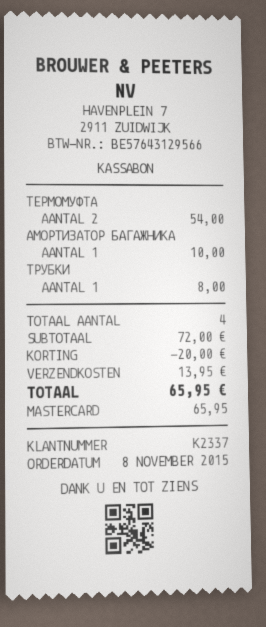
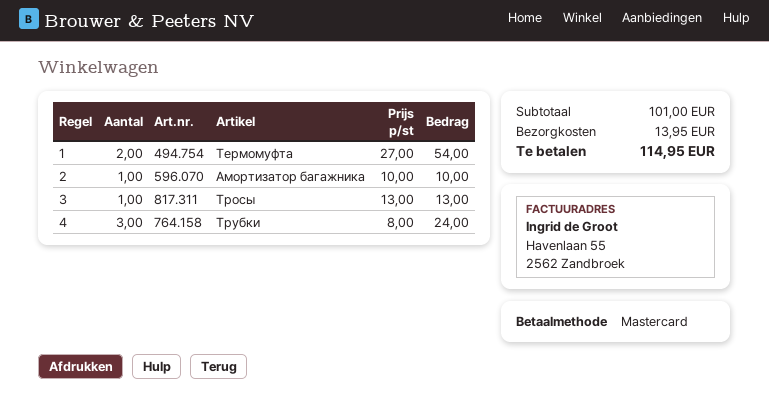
ТРУБКИ: 1 for 8.00 -> 3 for 24.00
Тросы: none -> 1 for 13.00
subtotal: 72.00 -> 101.00
discount: 20.00 -> none
total: 65.95 -> 114.95

